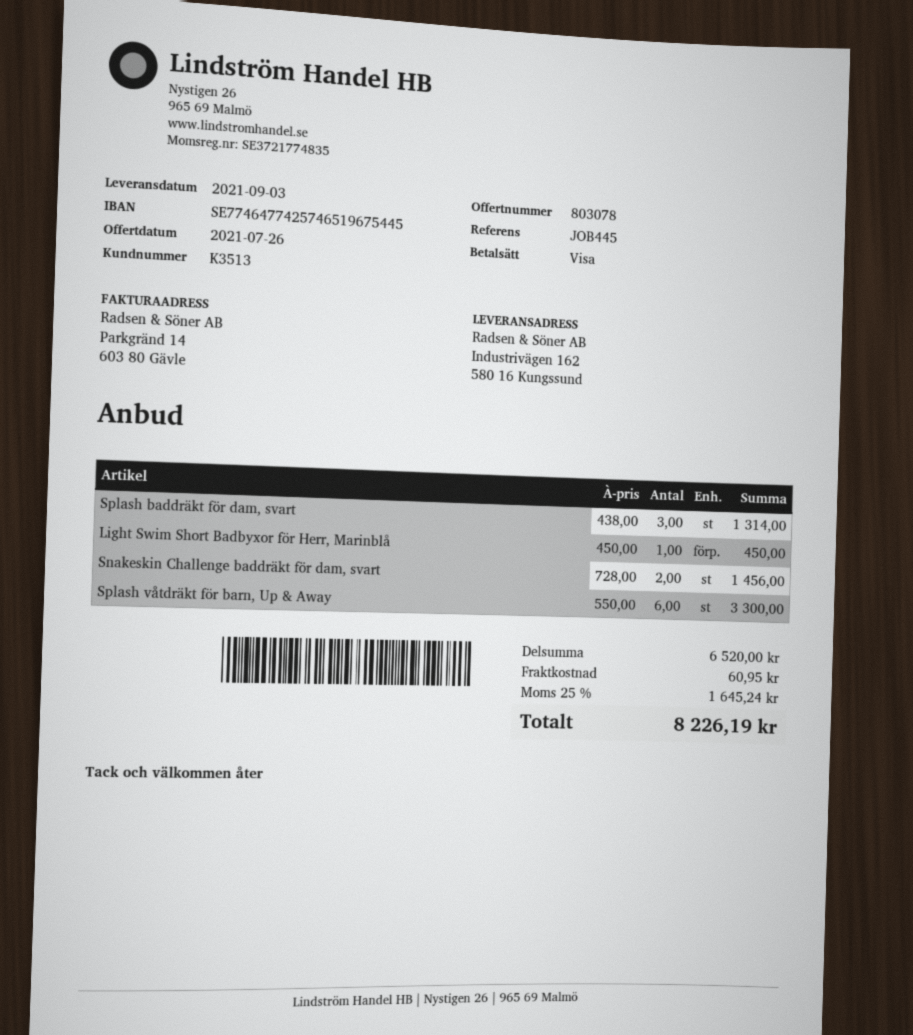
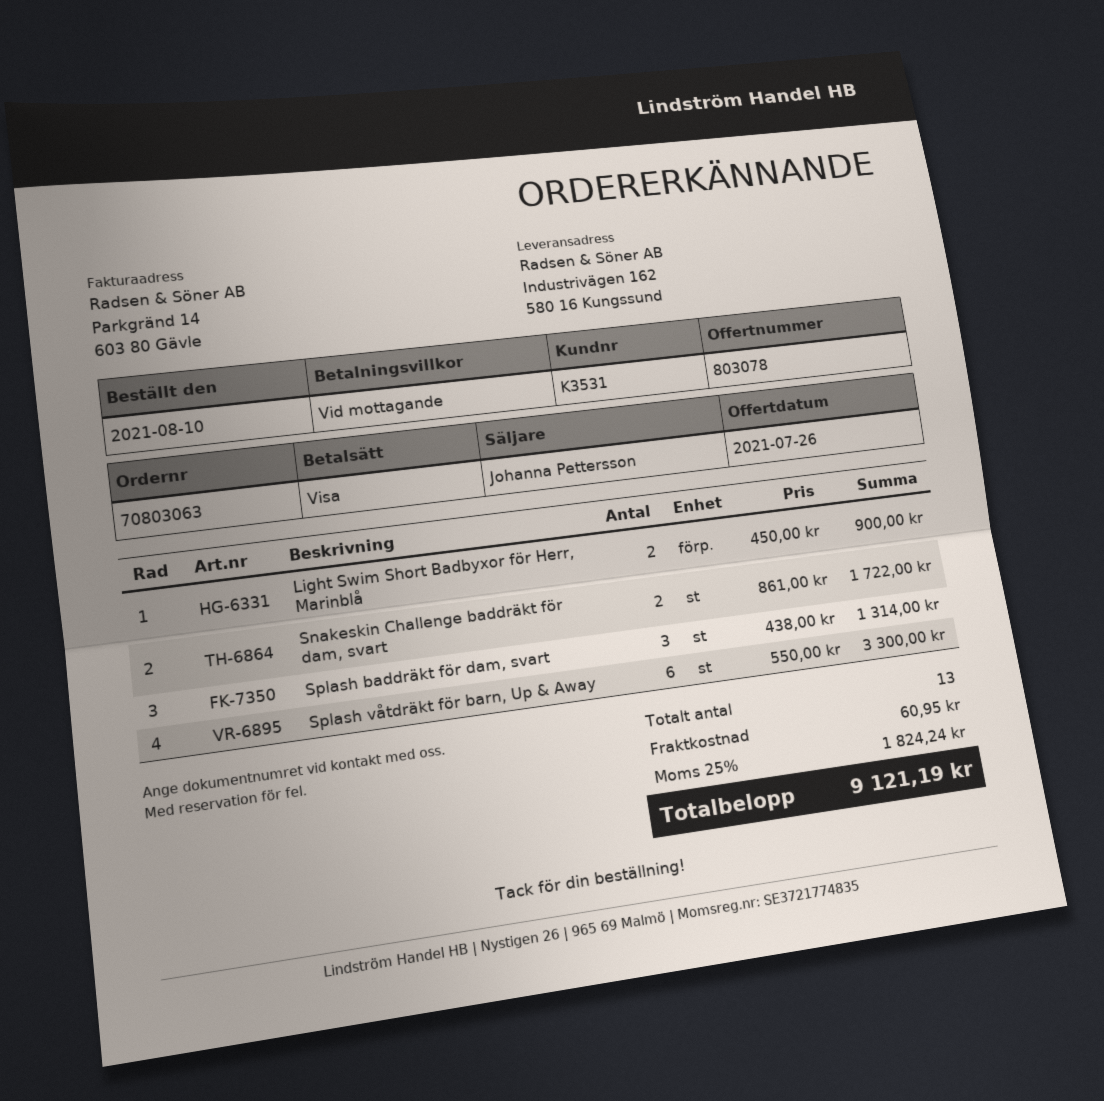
customer number: K3513 -> K3531
Light Swim Short Badbyxor för Herr, Marinblå: 1 x 450.00 = 450.00 -> 2 x 450.00 = 900.00
Snakeskin Challenge baddräkt för dam, svart: 2 x 728.00 = 1456.00 -> 2 x 861.00 = 1722.00
tax: 25% = 1645.24 -> 25% = 1824.24
total: 8226.19 -> 9121.19

